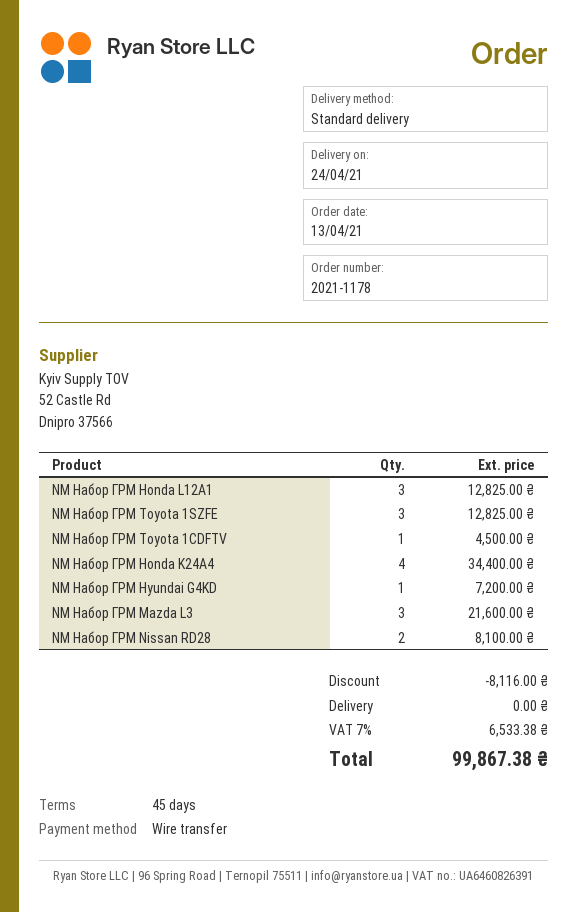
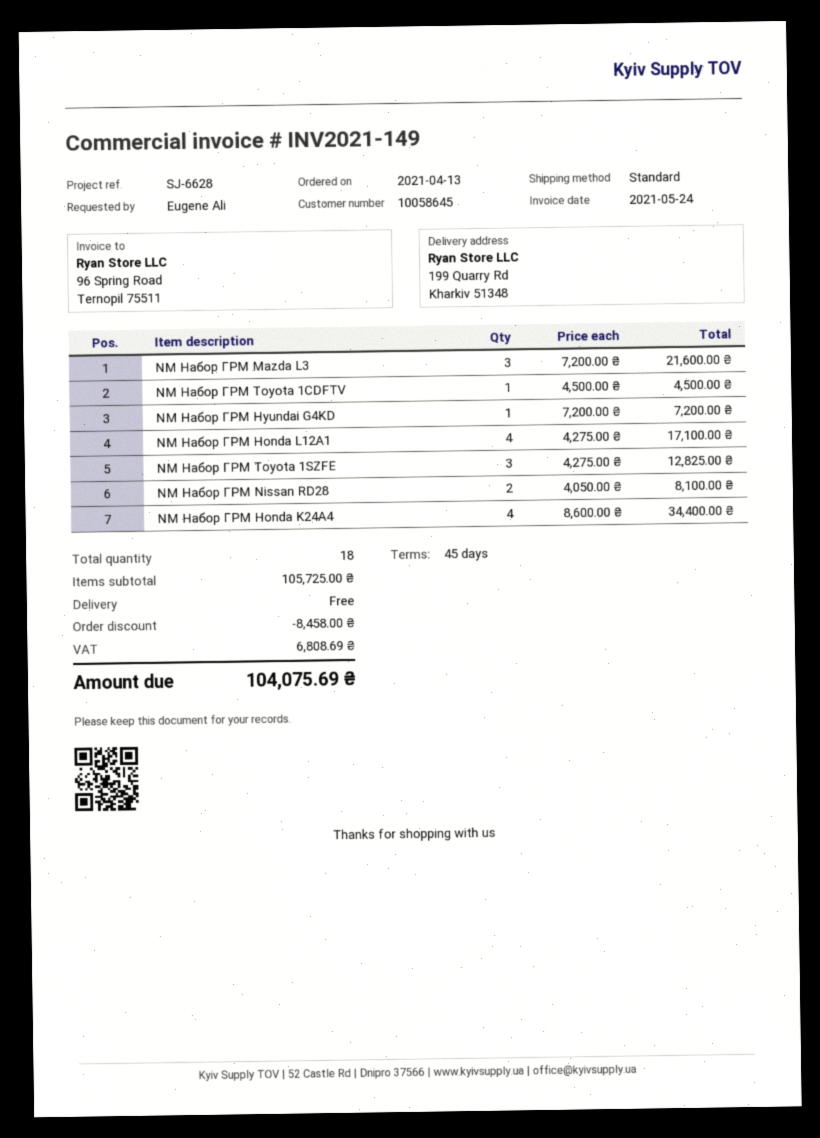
NM Набор ГРМ Honda L12A1: 3 for 12825.00 -> 4 for 17100.00
discount: 8116.00 -> 8458.00
tax: 6533.38 -> 6808.69
total: 99867.38 -> 104075.69

